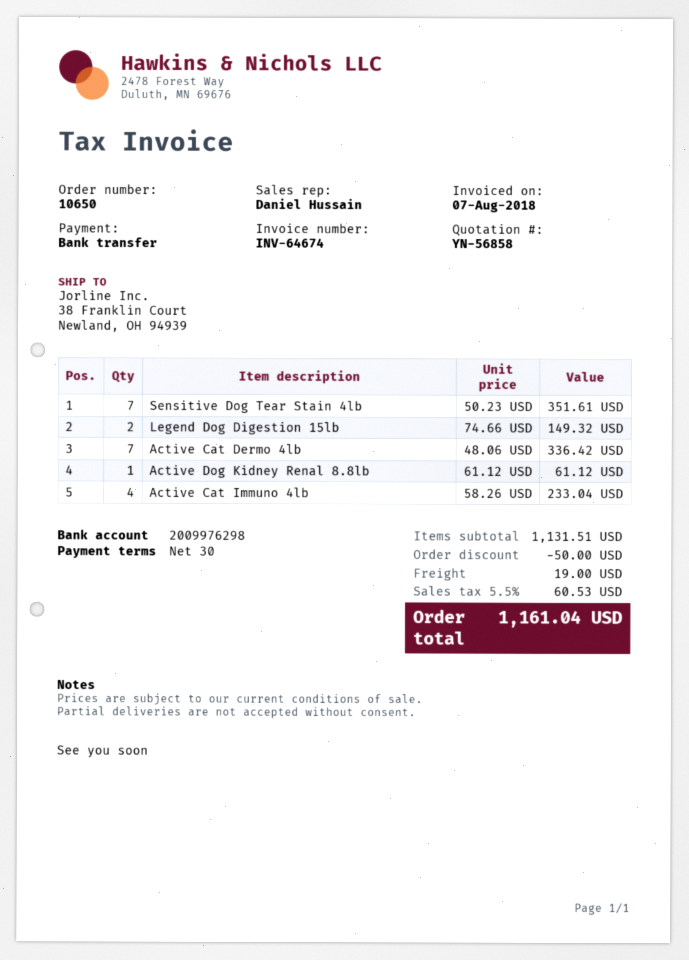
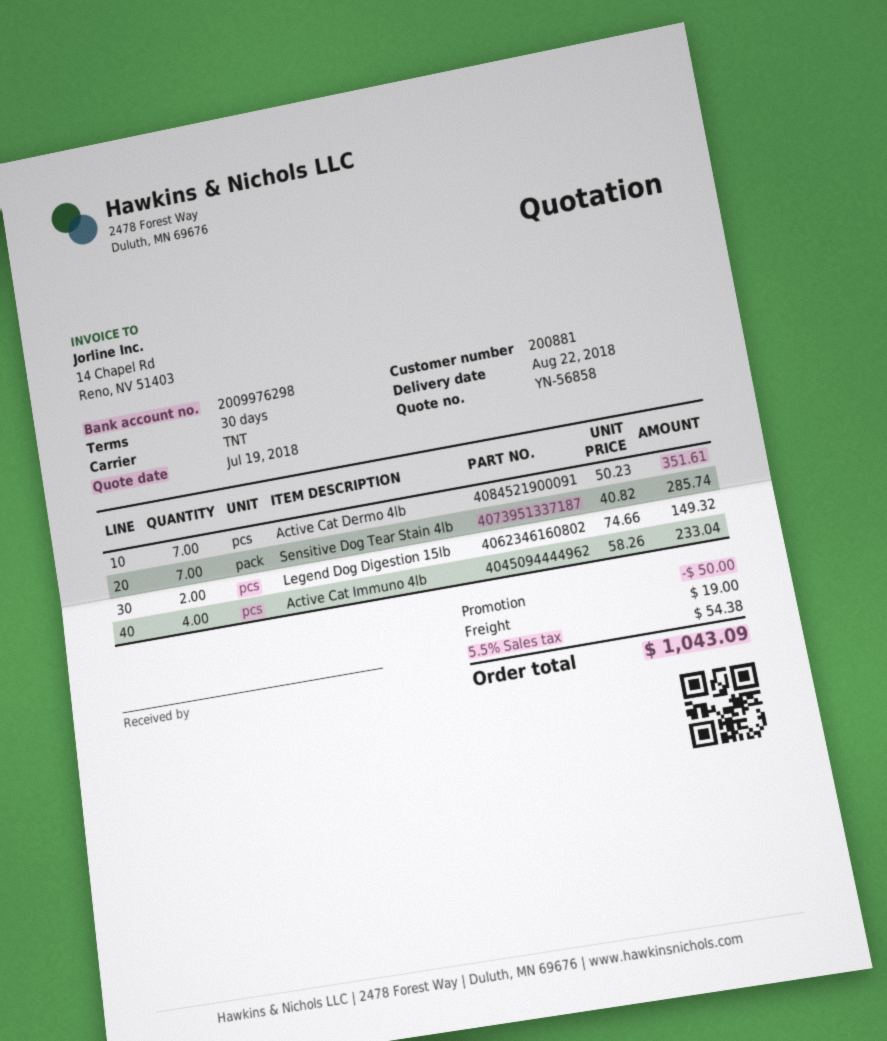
Sensitive Dog Tear Stain 4lb: 7 x 50.23 = 351.61 -> 7 x 40.82 = 285.74
Active Cat Dermo 4lb: 7 x 48.06 = 336.42 -> 7 x 50.23 = 351.61
Active Dog Kidney Renal 8.8lb: 1 x 61.12 = 61.12 -> none
tax: 5.5% = 60.53 -> 5.5% = 54.38
total: 1161.04 -> 1043.09

